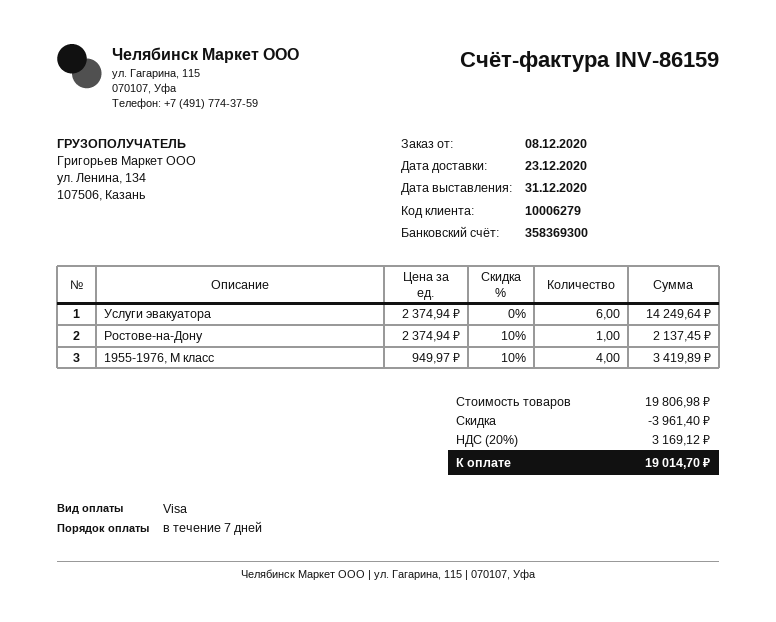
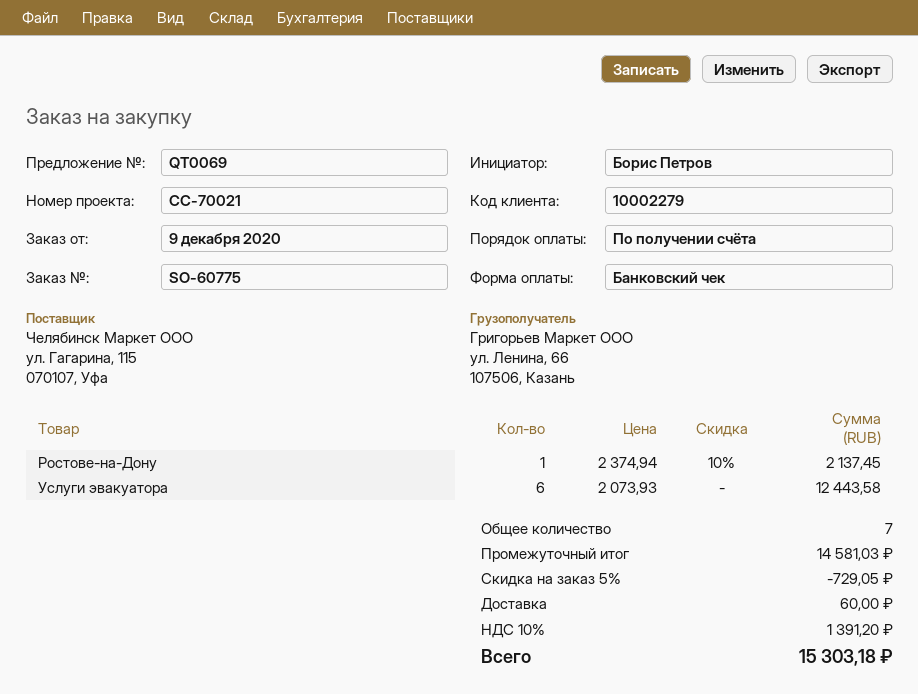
order date: 2020-12-08 -> 2020-12-09
payment terms: 7 days -> on receipt
customer number: 10006279 -> 10002279
payment method: Visa -> cheque
ship to: ул. Ленина, 134, 107506, Казань -> ул. Ленина, 66, 107506, Казань
Услуги эвакуатора: 6 x 2374.94 = 14249.64 -> 6 x 2073.93 = 12443.58
1955-1976, M класс: 4 x 949.97 - 10% = 3419.89 -> none
subtotal: 19806.98 -> 14581.03
discount: 3961.40 -> 729.05
shipping: none -> 60.00
tax: 20% = 3169.12 -> 10% = 1391.20
total: 19014.70 -> 15303.18

